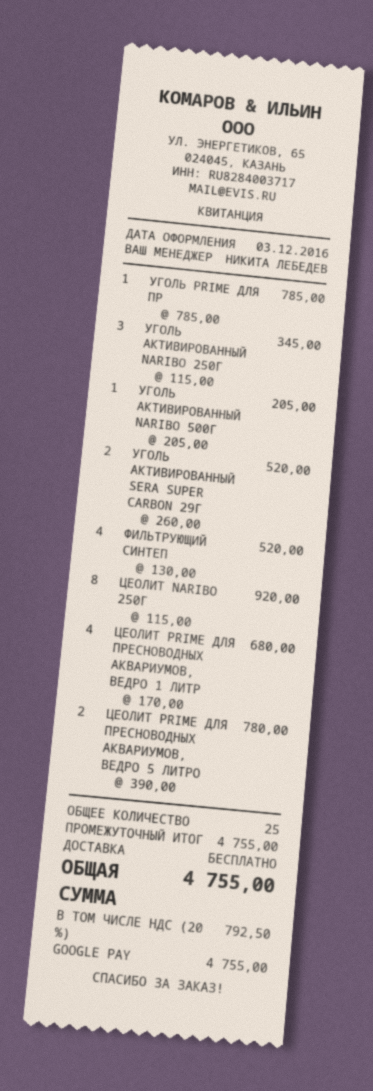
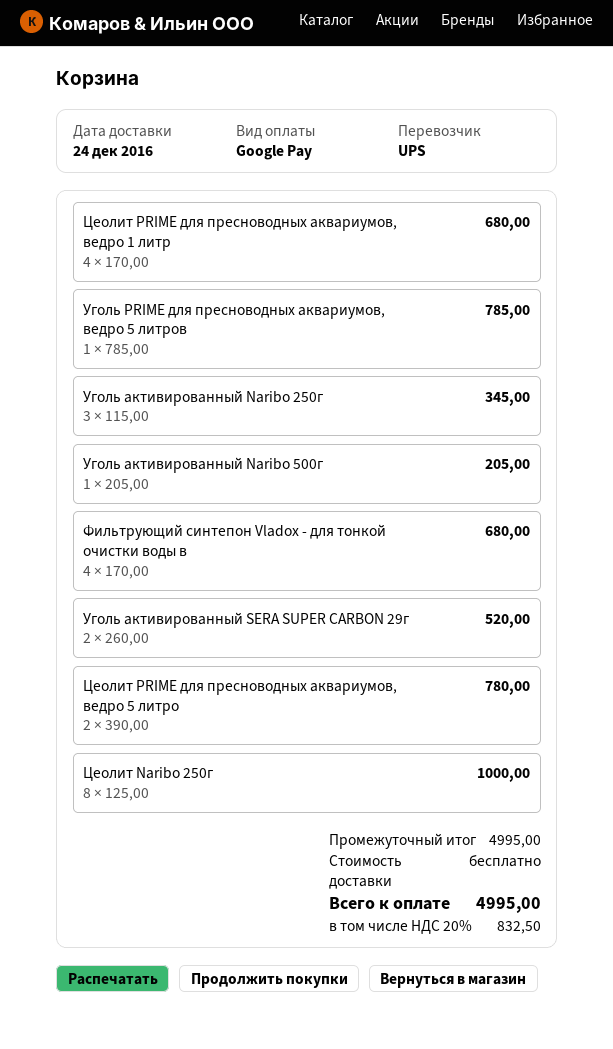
ФИЛЬТРУЮЩИЙ СИНТЕП: 4 x 130.00 = 520.00 -> 4 x 170.00 = 680.00
ЦЕОЛИТ NARIBO 250Г: 8 x 115.00 = 920.00 -> 8 x 125.00 = 1000.00
subtotal: 4755.00 -> 4995.00
tax: 20% = 792.50 -> 20% = 832.50
total: 4755.00 -> 4995.00

